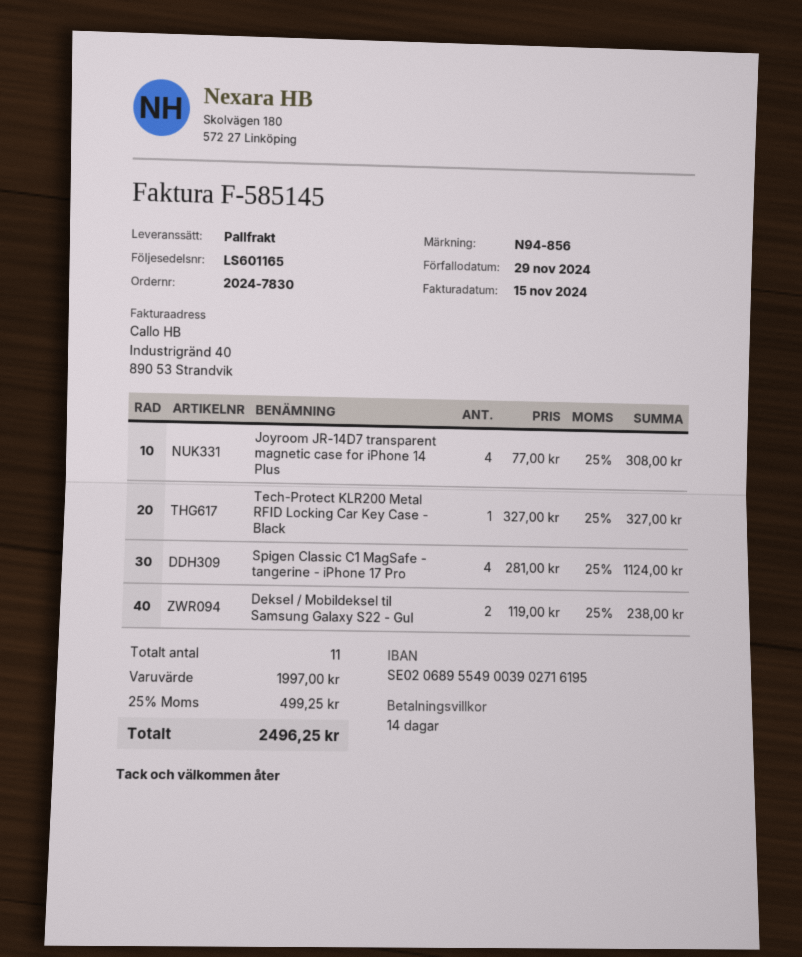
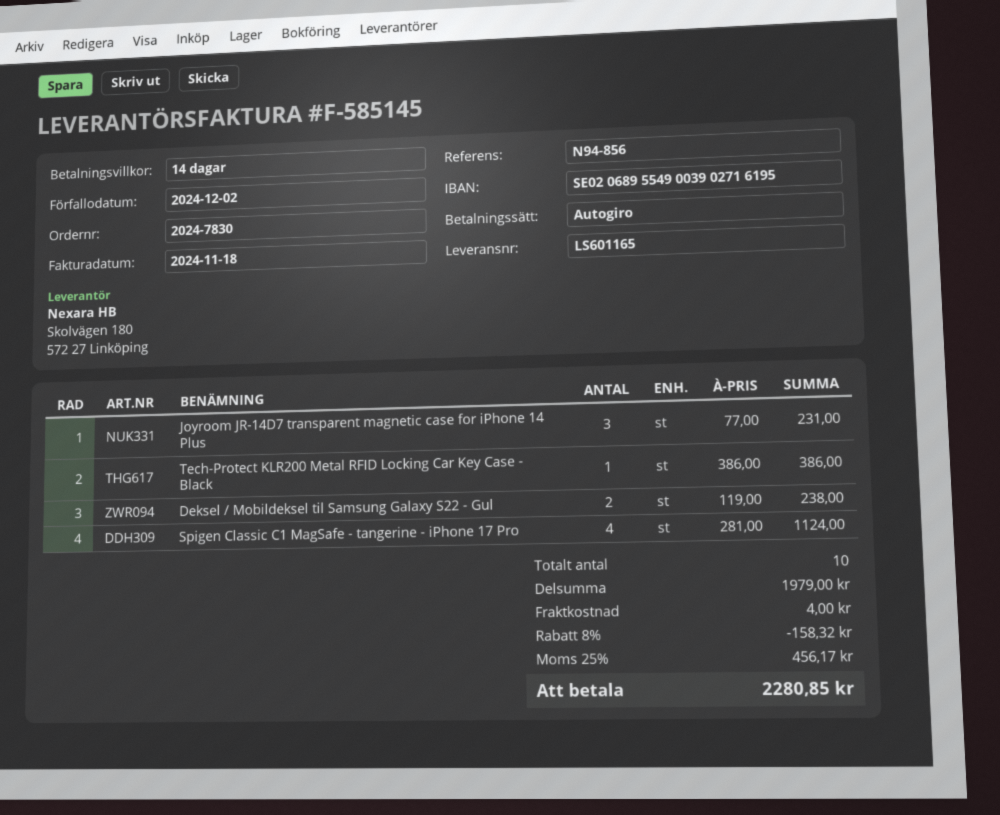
invoice date: 2024-11-15 -> 2024-11-18
due date: 2024-11-29 -> 2024-12-02
Joyroom JR-14D7 transparent magnetic case for iPhone 14 Plus: 4 x 77.00 = 308.00 -> 3 x 77.00 = 231.00
Tech-Protect KLR200 Metal RFID Locking Car Key Case - Black: 1 x 327.00 = 327.00 -> 1 x 386.00 = 386.00
total quantity: 11 -> 10
subtotal: 1997.00 -> 1979.00
discount: none -> 8% = 158.32
shipping: none -> 4.00
tax: 25% = 499.25 -> 25% = 456.17
total: 2496.25 -> 2280.85

